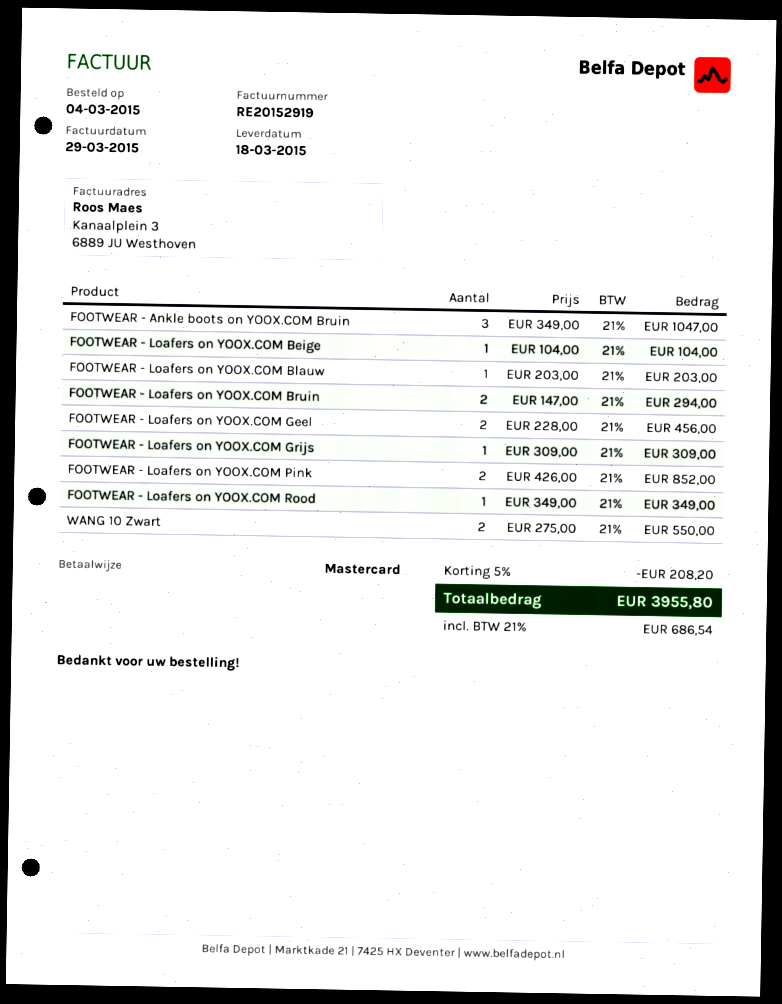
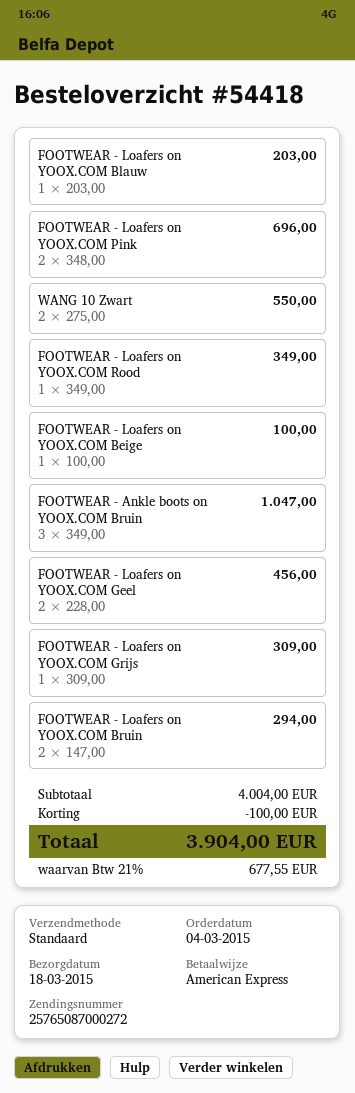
payment method: Mastercard -> American Express
FOOTWEAR - Loafers on YOOX.COM Beige: 1 x 104.00 = 104.00 -> 1 x 100.00 = 100.00
FOOTWEAR - Loafers on YOOX.COM Pink: 2 x 426.00 = 852.00 -> 2 x 348.00 = 696.00
discount: 208.20 -> 100.00
tax: 21% = 686.54 -> 21% = 677.55
total: 3955.80 -> 3904.00

